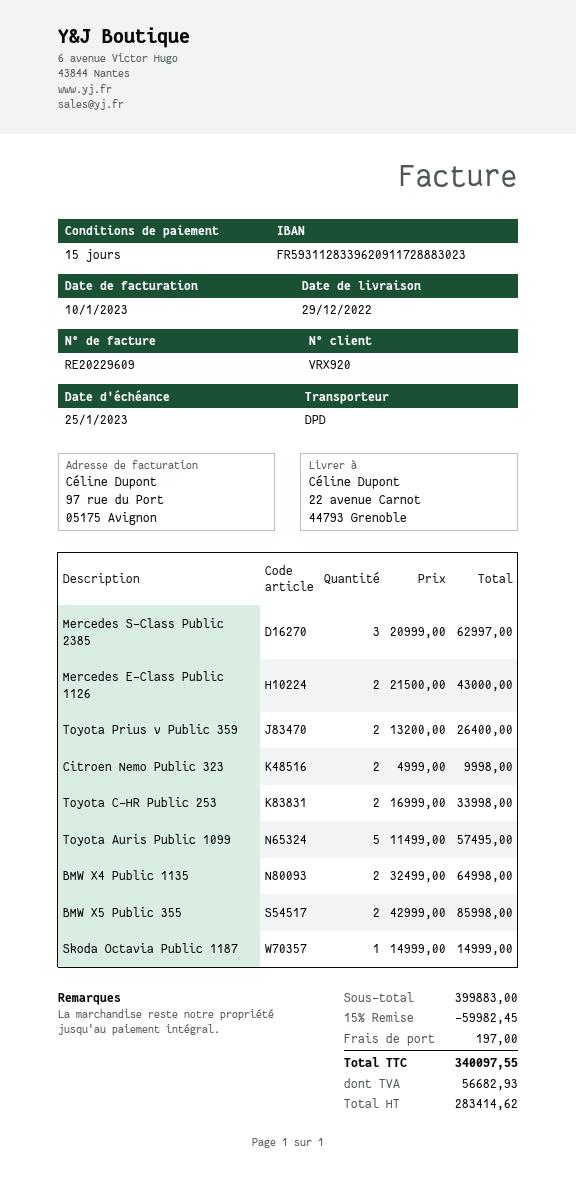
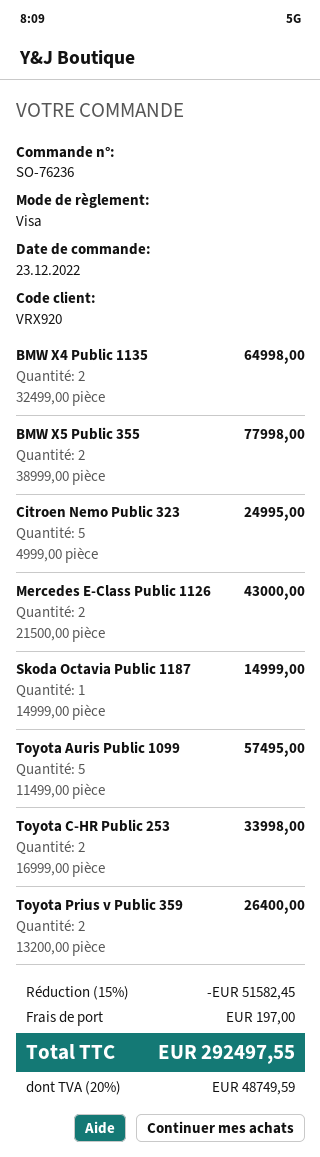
Mercedes S-Class Public 2385: 3 x 20999.00 = 62997.00 -> none
Citroen Nemo Public 323: 2 x 4999.00 = 9998.00 -> 5 x 4999.00 = 24995.00
BMW X5 Public 355: 2 x 42999.00 = 85998.00 -> 2 x 38999.00 = 77998.00
discount: 15% = 59982.45 -> 15% = 51582.45
tax: 56682.93 -> 48749.59
total: 340097.55 -> 292497.55

